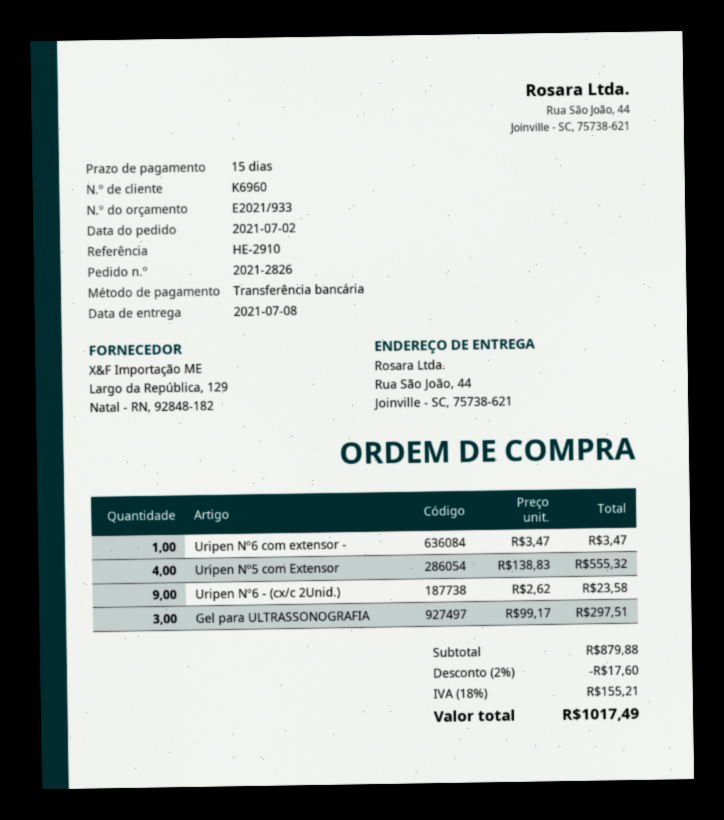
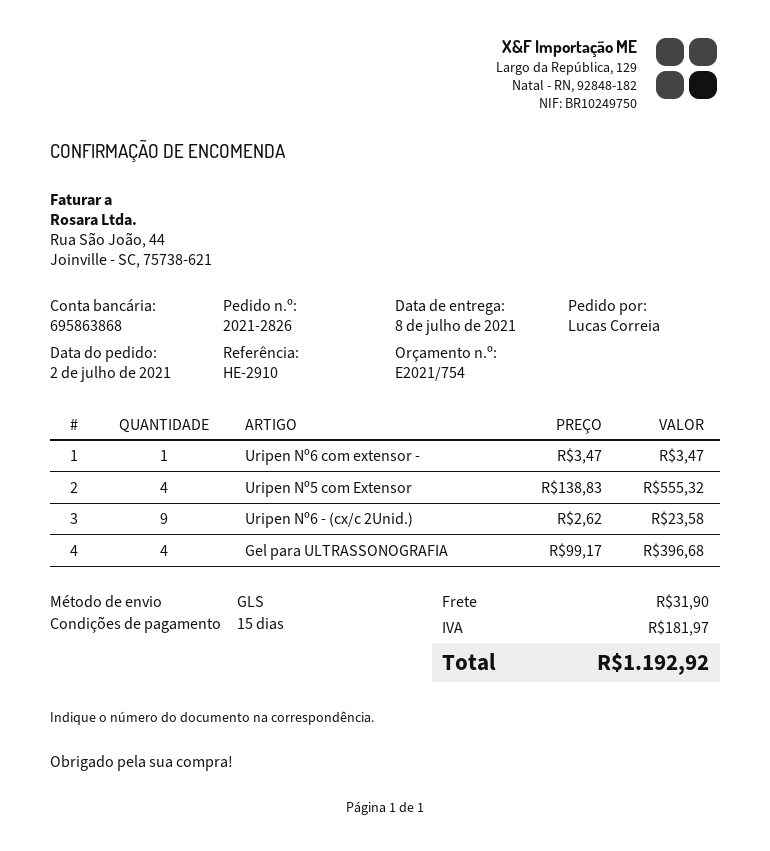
quote number: E2021/933 -> E2021/754
Gel para ULTRASSONOGRAFIA: 3 x 99.17 = 297.51 -> 4 x 99.17 = 396.68
discount: 2% = 17.60 -> none
shipping: none -> 31.90
tax: 155.21 -> 181.97
total: 1017.49 -> 1192.92

